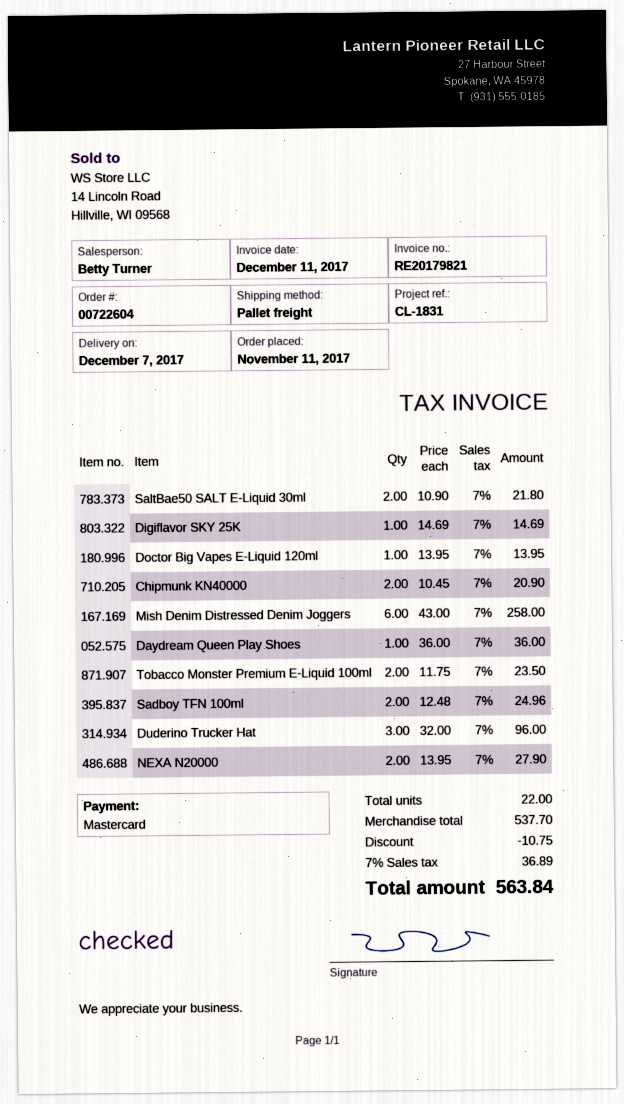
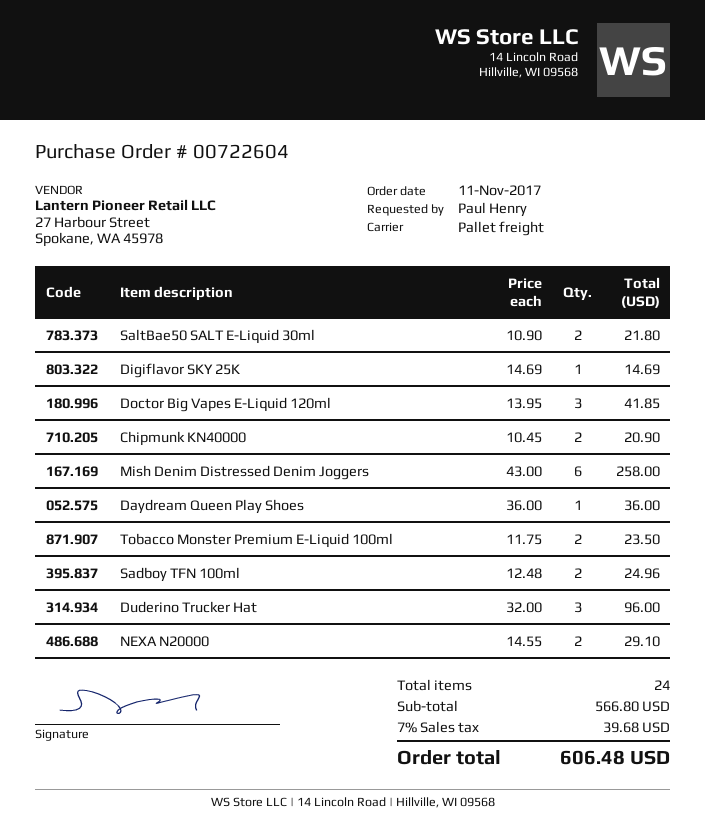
Doctor Big Vapes E-Liquid 120ml: 1 x 13.95 = 13.95 -> 3 x 13.95 = 41.85
NEXA N20000: 2 x 13.95 = 27.90 -> 2 x 14.55 = 29.10
total quantity: 22 -> 24
subtotal: 537.70 -> 566.80
discount: 10.75 -> none
tax: 7% = 36.89 -> 7% = 39.68
total: 563.84 -> 606.48

